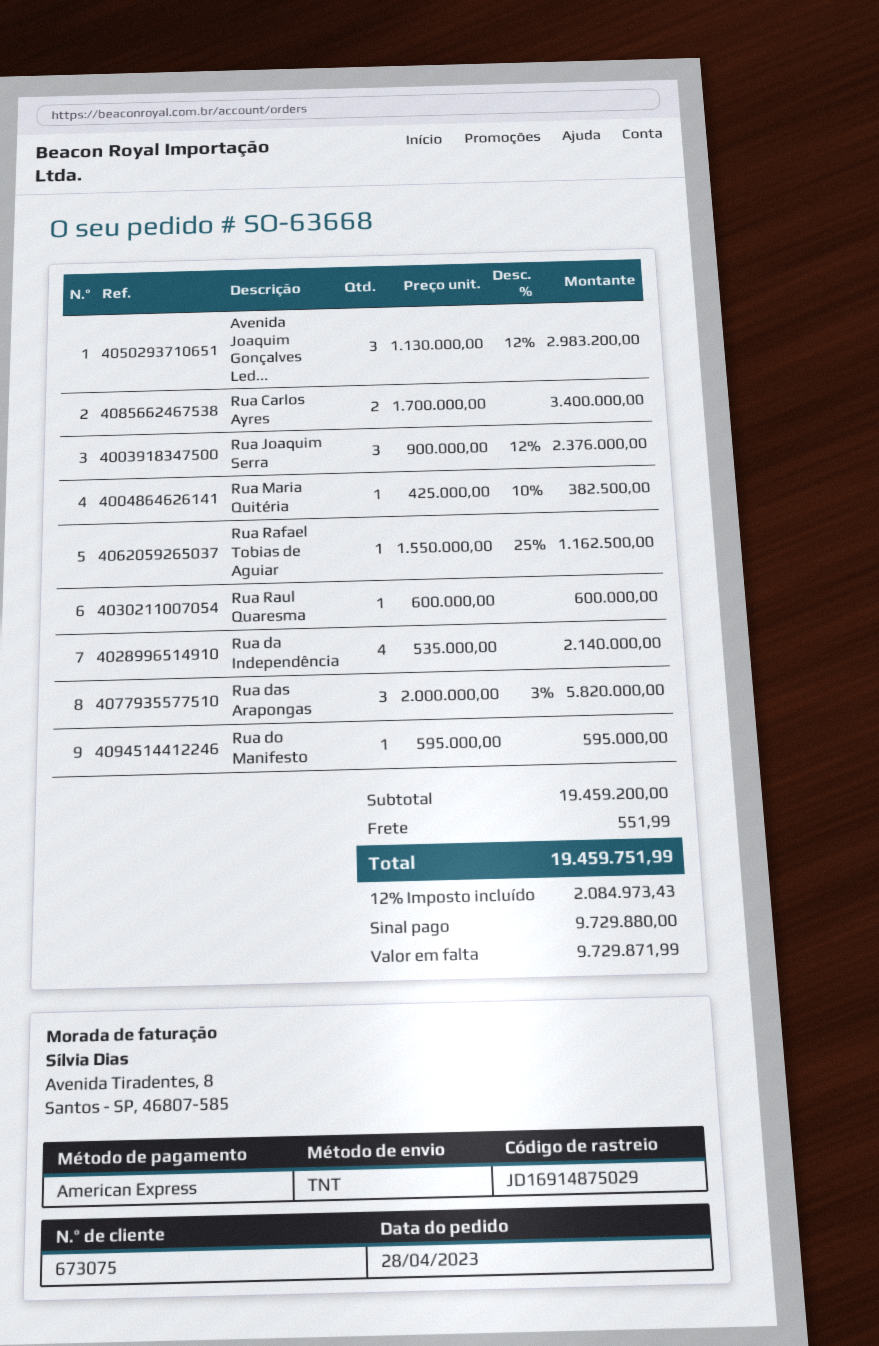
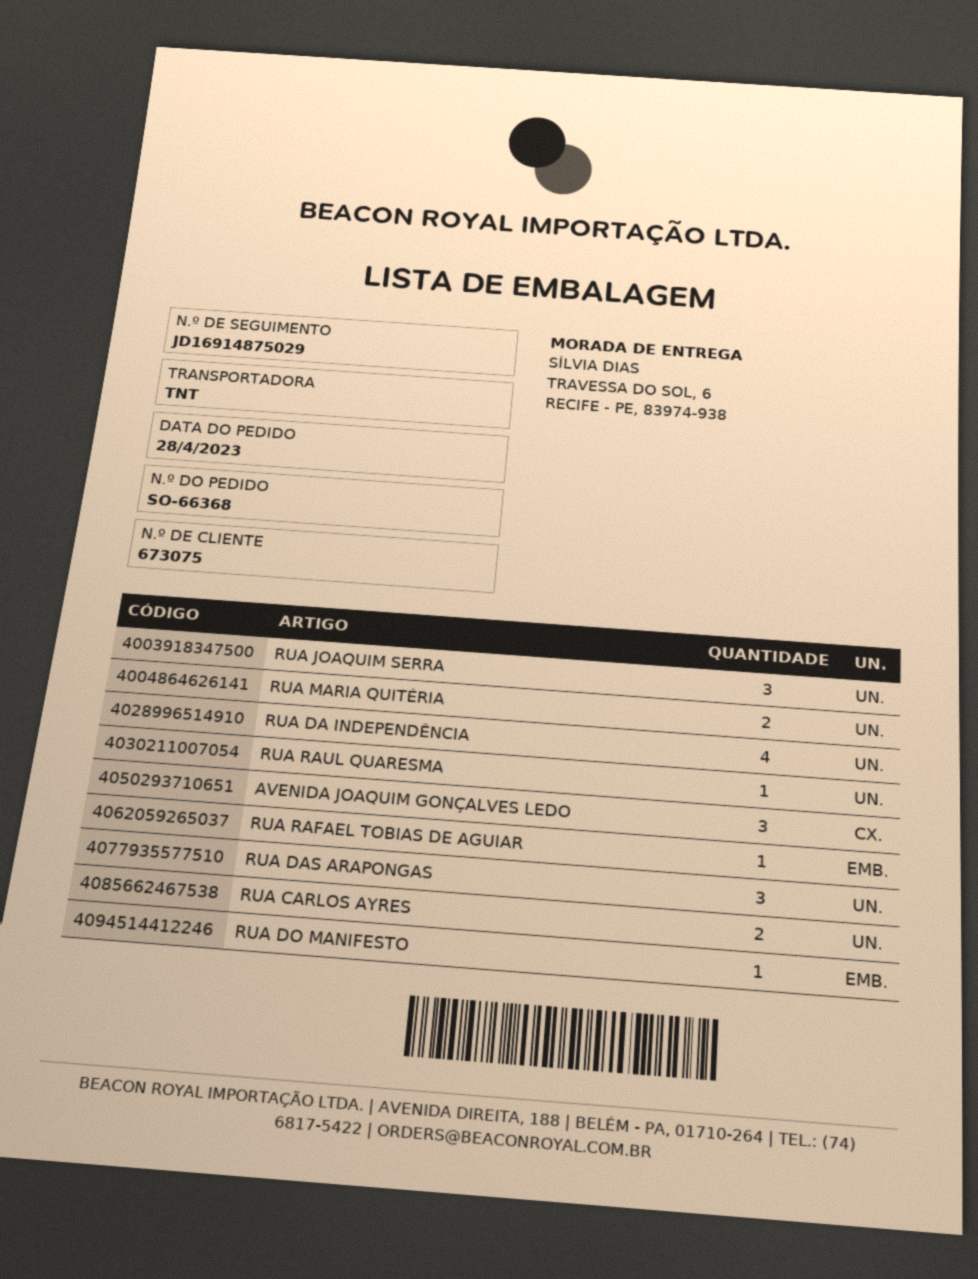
order number: SO-63668 -> SO-66368
Rua Maria Quitéria: 1 -> 2

